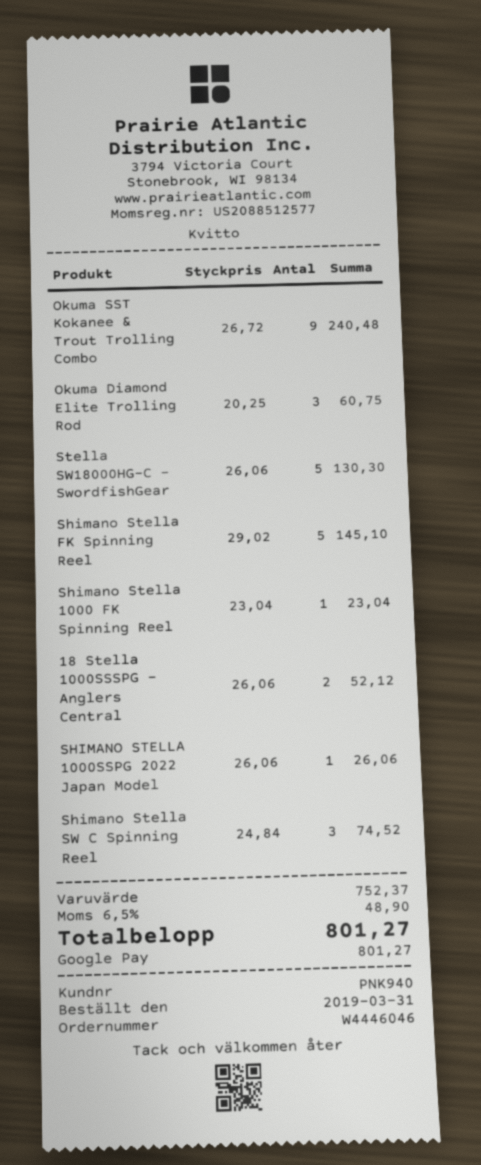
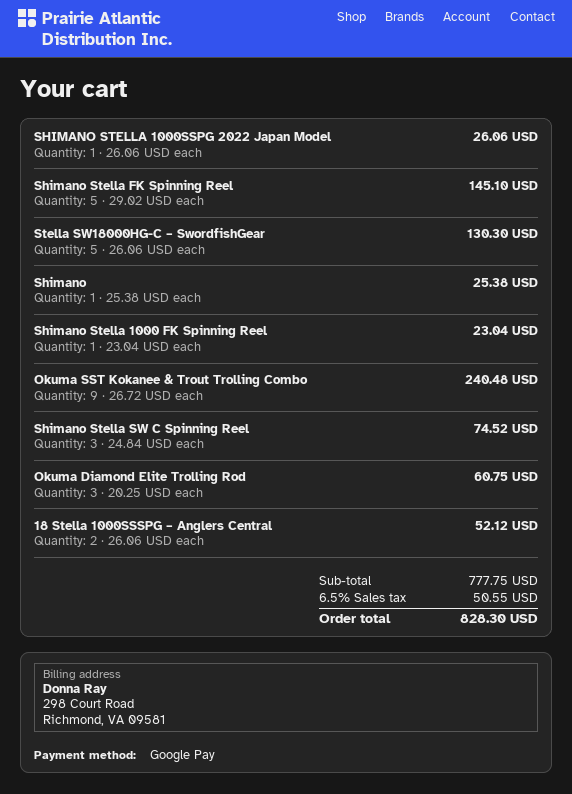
Shimano: none -> 1 x 25.38 = 25.38
subtotal: 752.37 -> 777.75
tax: 6.5% = 48.90 -> 6.5% = 50.55
total: 801.27 -> 828.30

